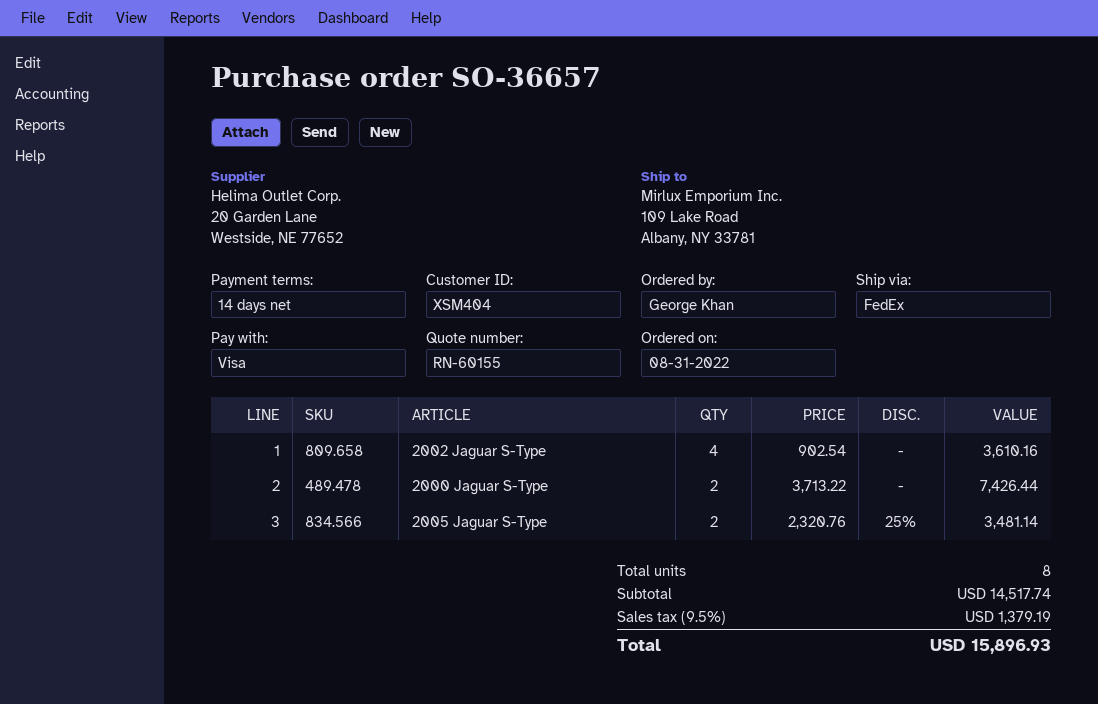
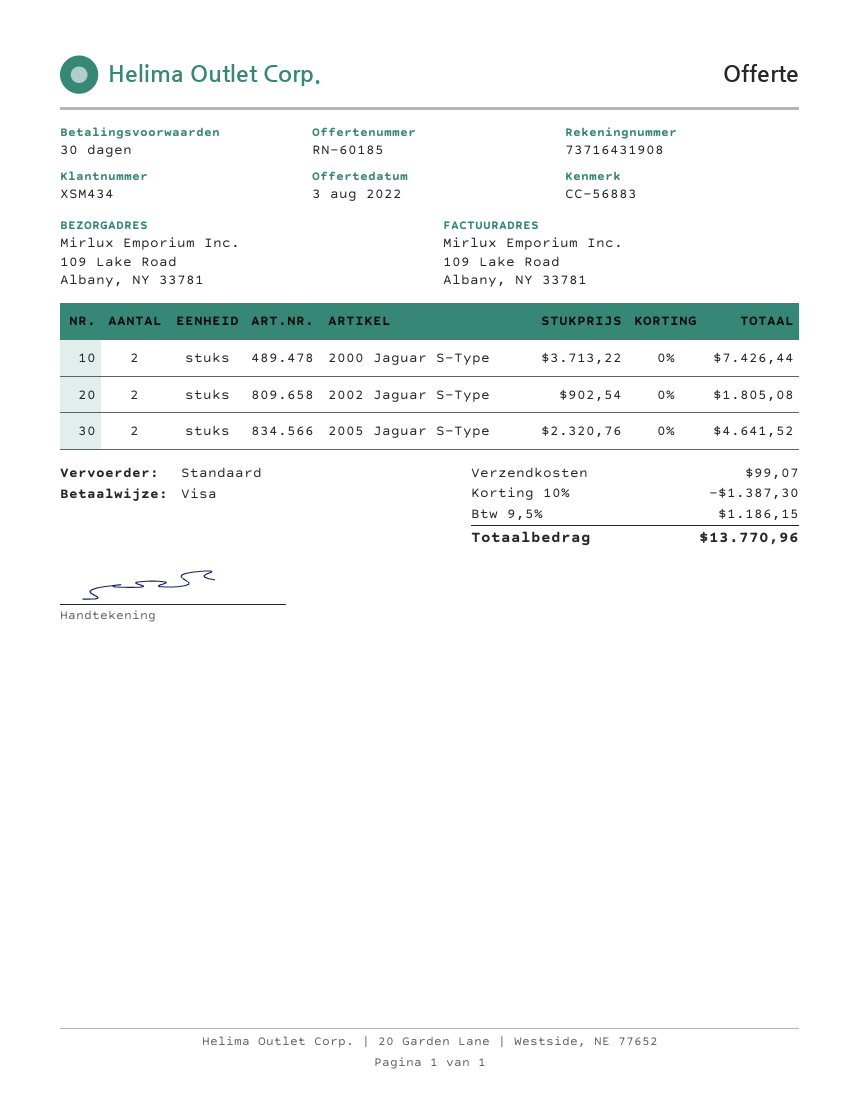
quote number: RN-60155 -> RN-60185
payment terms: 14 days -> 30 days
customer number: XSM404 -> XSM434
shipping method: FedEx -> standard
2002 Jaguar S-Type: 4 x 902.54 = 3610.16 -> 2 x 902.54 = 1805.08
2005 Jaguar S-Type: 2 x 2320.76 - 25% = 3481.14 -> 2 x 2320.76 = 4641.52
discount: none -> 10% = 1387.30
shipping: none -> 99.07
tax: 9.5% = 1379.19 -> 9.5% = 1186.15
total: 15896.93 -> 13770.96

